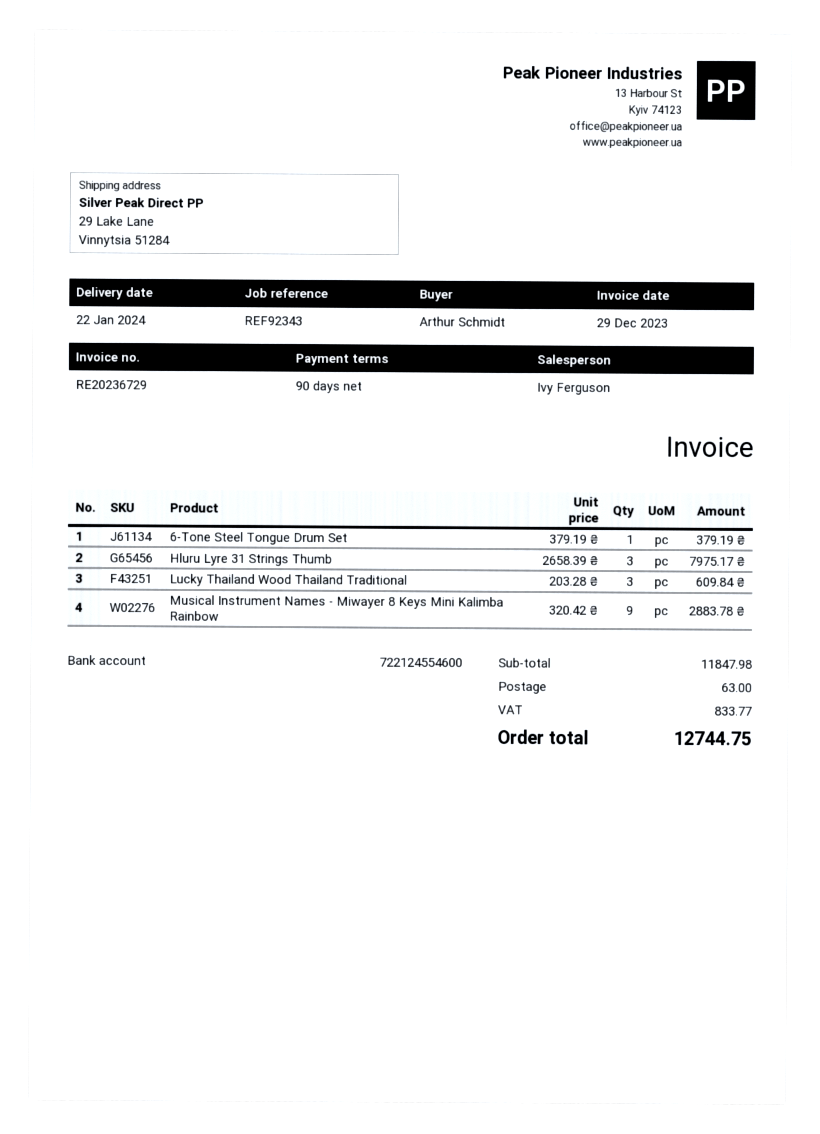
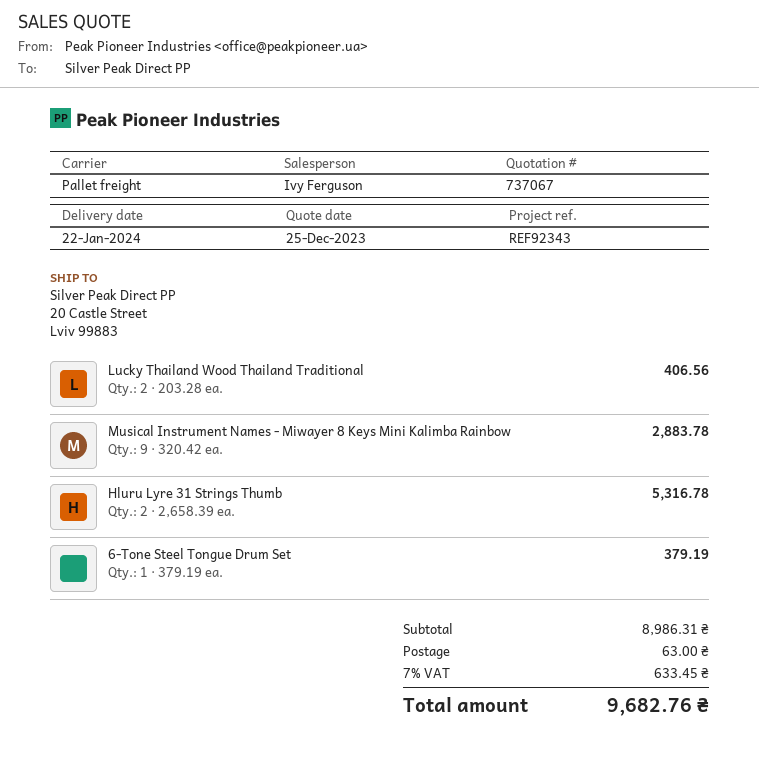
ship to: 29 Lake Lane, Vinnytsia 51284 -> 20 Castle Street, Lviv 99883
Hluru Lyre 31 Strings Thumb: 3 x 2658.39 = 7975.17 -> 2 x 2658.39 = 5316.78
Lucky Thailand Wood Thailand Traditional: 3 x 203.28 = 609.84 -> 2 x 203.28 = 406.56
subtotal: 11847.98 -> 8986.31
tax: 833.77 -> 633.45
total: 12744.75 -> 9682.76

